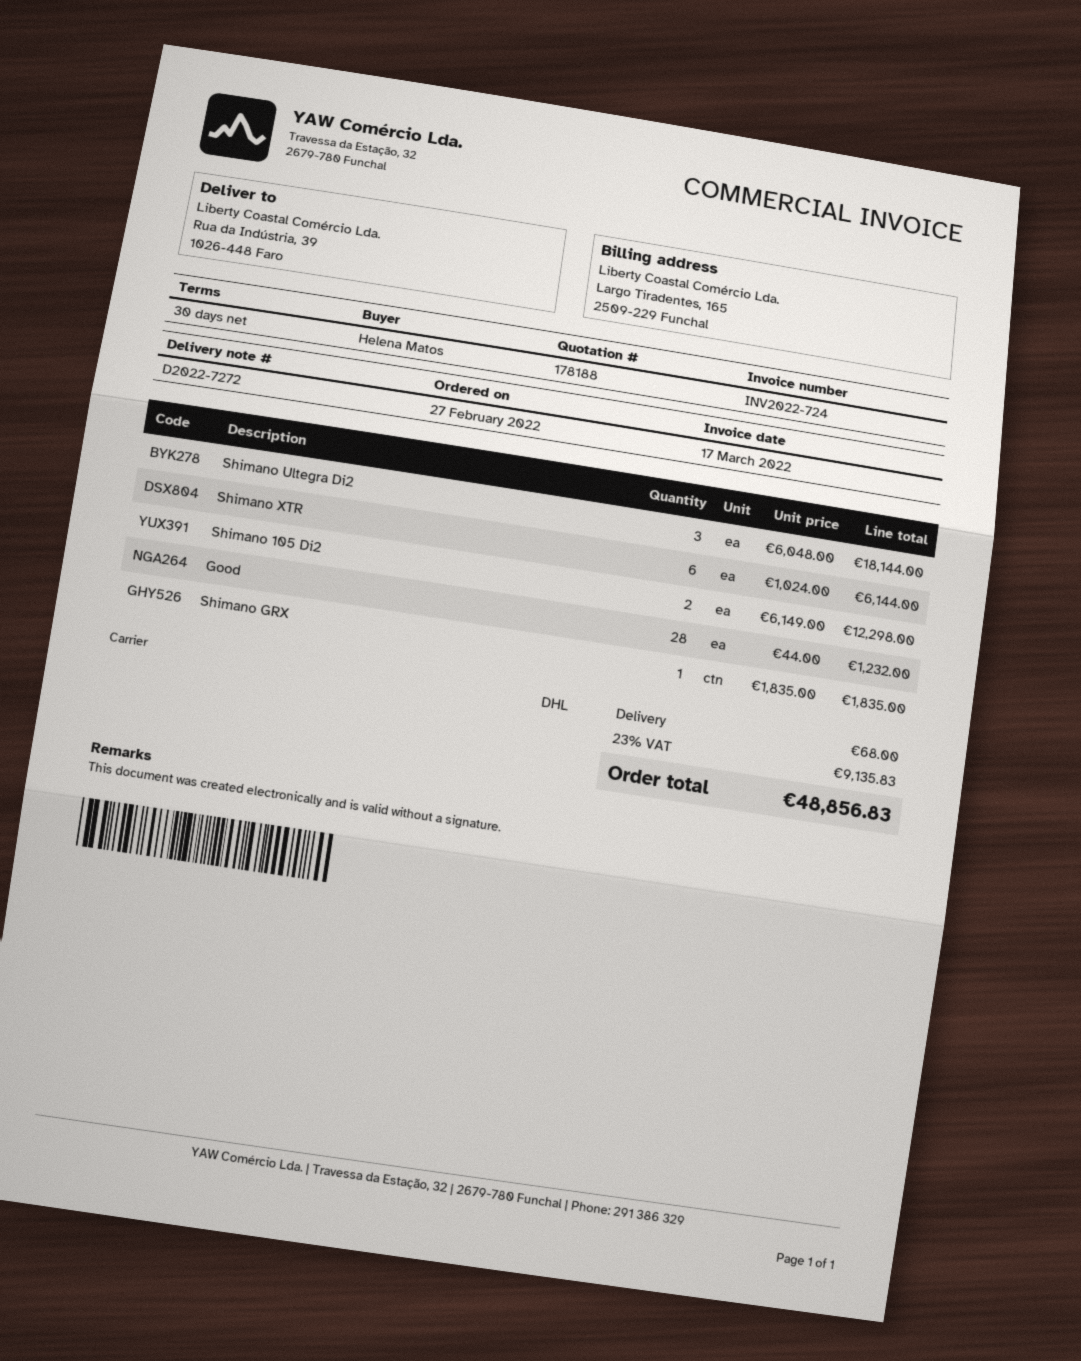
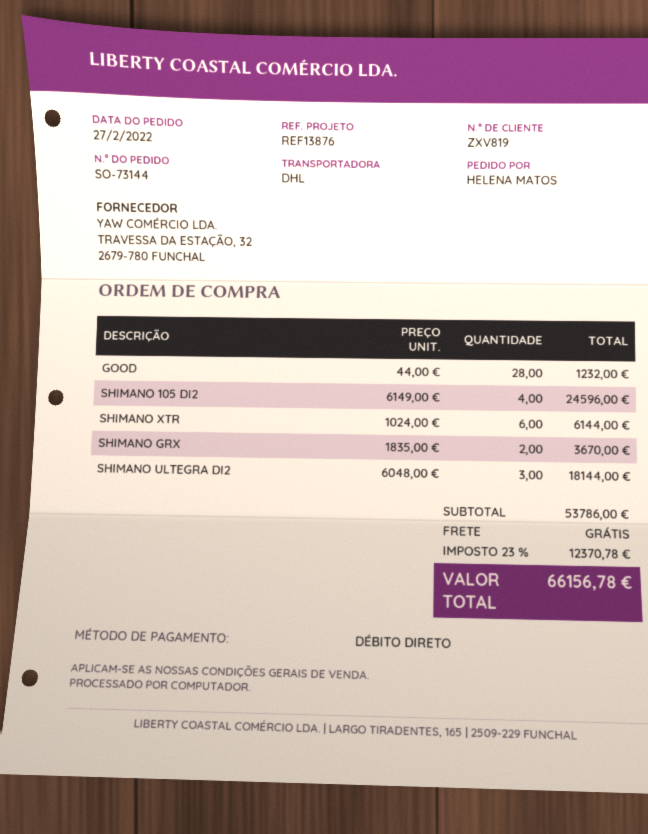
Shimano 105 Di2: 2 x 6149.00 = 12298.00 -> 4 x 6149.00 = 24596.00
Shimano GRX: 1 x 1835.00 = 1835.00 -> 2 x 1835.00 = 3670.00
shipping: 68.00 -> 0.00
tax: 23% = 9135.83 -> 23% = 12370.78
total: 48856.83 -> 66156.78

